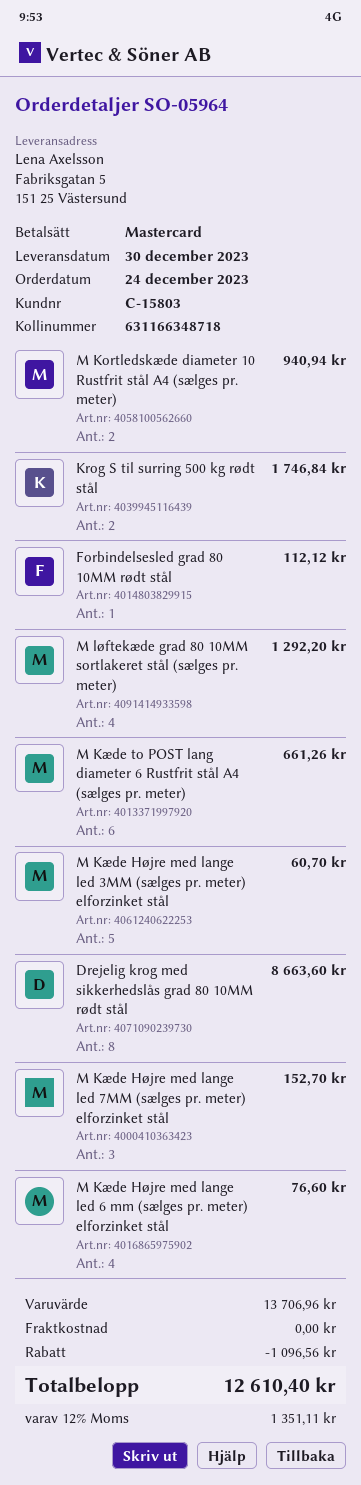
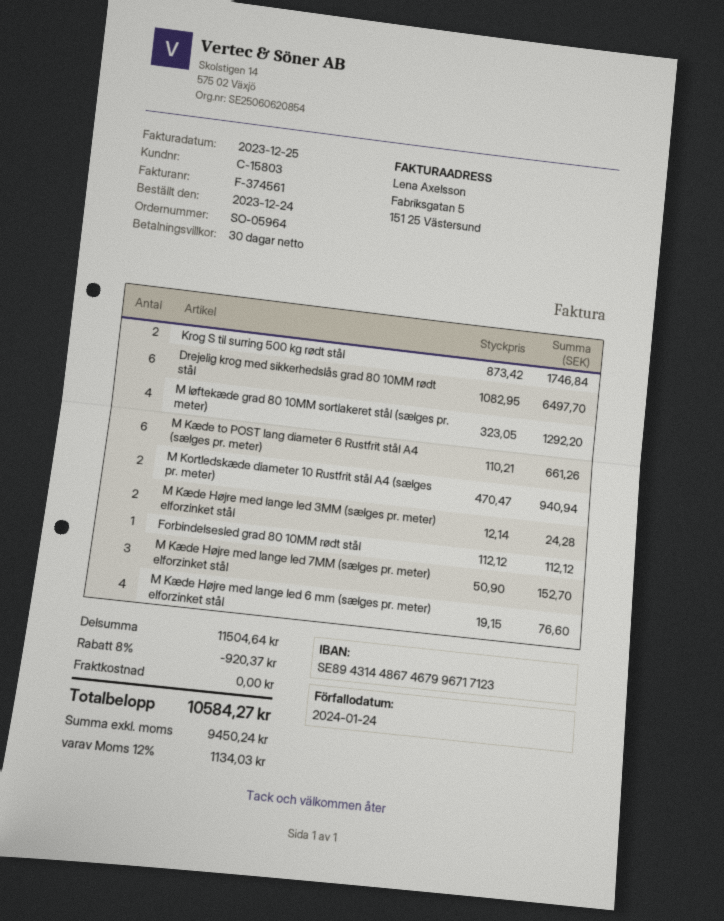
M Kæde Højre med lange led 3MM (sælges pr. meter) elforzinket stål: 5 for 60.70 -> 2 for 24.28
Drejelig krog med sikkerhedslås grad 80 10MM rødt stål: 8 for 8663.60 -> 6 for 6497.70
subtotal: 13706.96 -> 11504.64
discount: 1096.56 -> 920.37
tax: 12% = 1351.11 -> 12% = 1134.03
total: 12610.40 -> 10584.27

